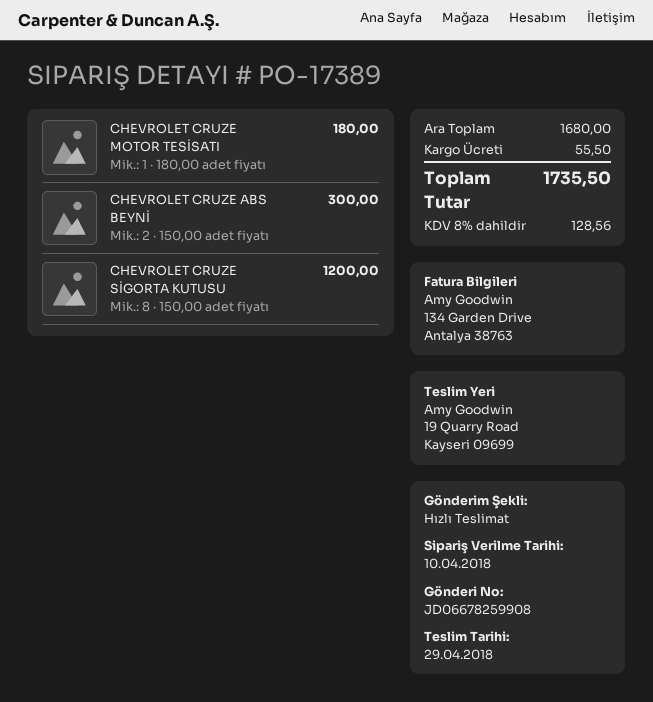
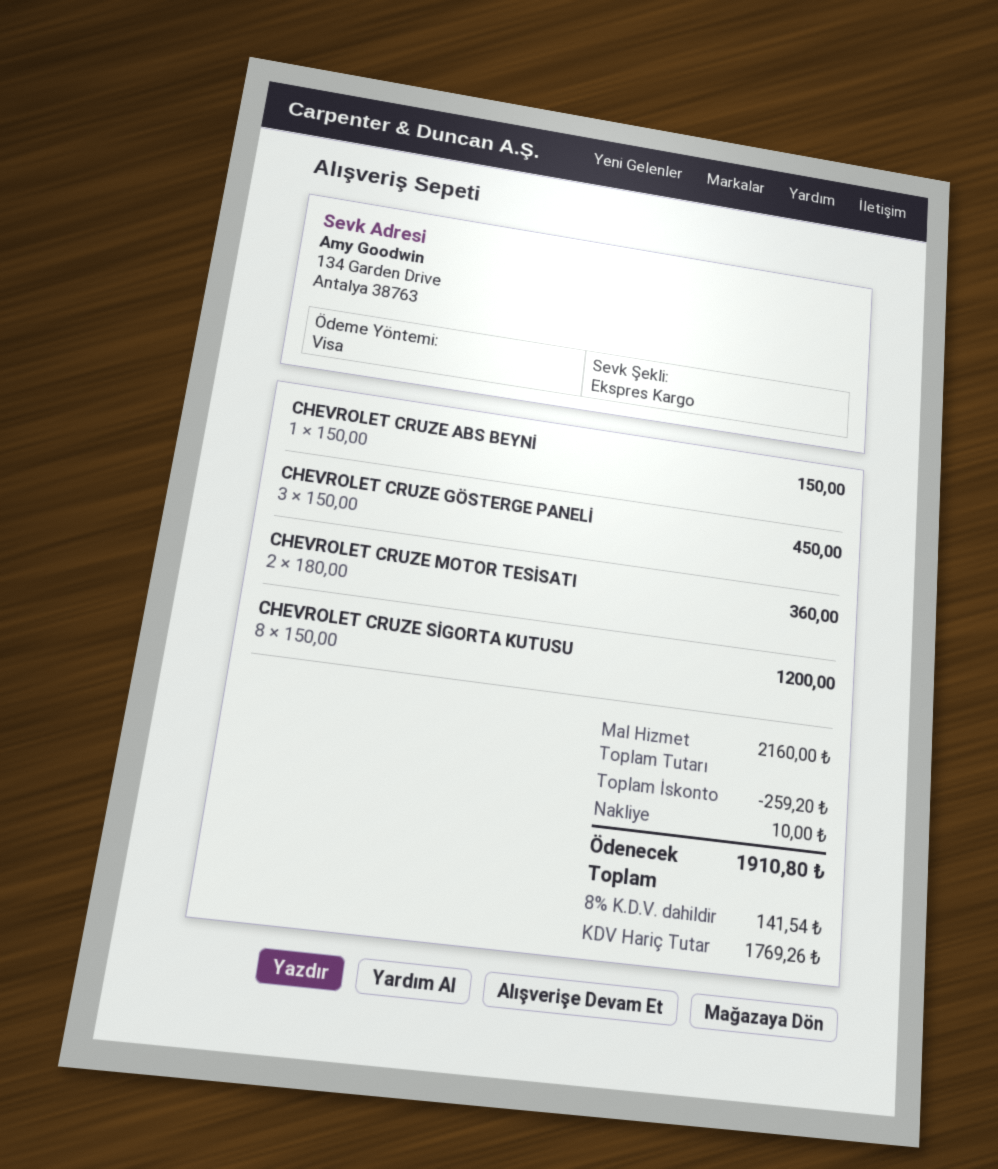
ship to: 19 Quarry Road, Kayseri 09699 -> 134 Garden Drive, Antalya 38763
CHEVROLET CRUZE MOTOR TESİSATI: 1 x 180.00 = 180.00 -> 2 x 180.00 = 360.00
CHEVROLET CRUZE ABS BEYNİ: 2 x 150.00 = 300.00 -> 1 x 150.00 = 150.00
CHEVROLET CRUZE GÖSTERGE PANELİ: none -> 3 x 150.00 = 450.00
subtotal: 1680.00 -> 2160.00
discount: none -> 259.20
shipping: 55.50 -> 10.00
tax: 8% = 128.56 -> 8% = 141.54
total: 1735.50 -> 1910.80

